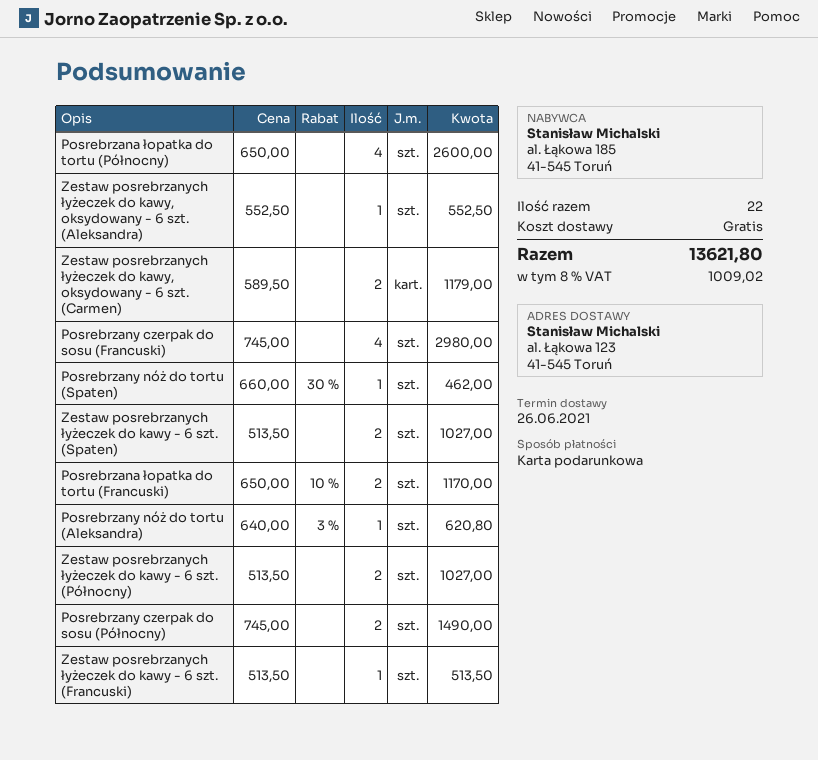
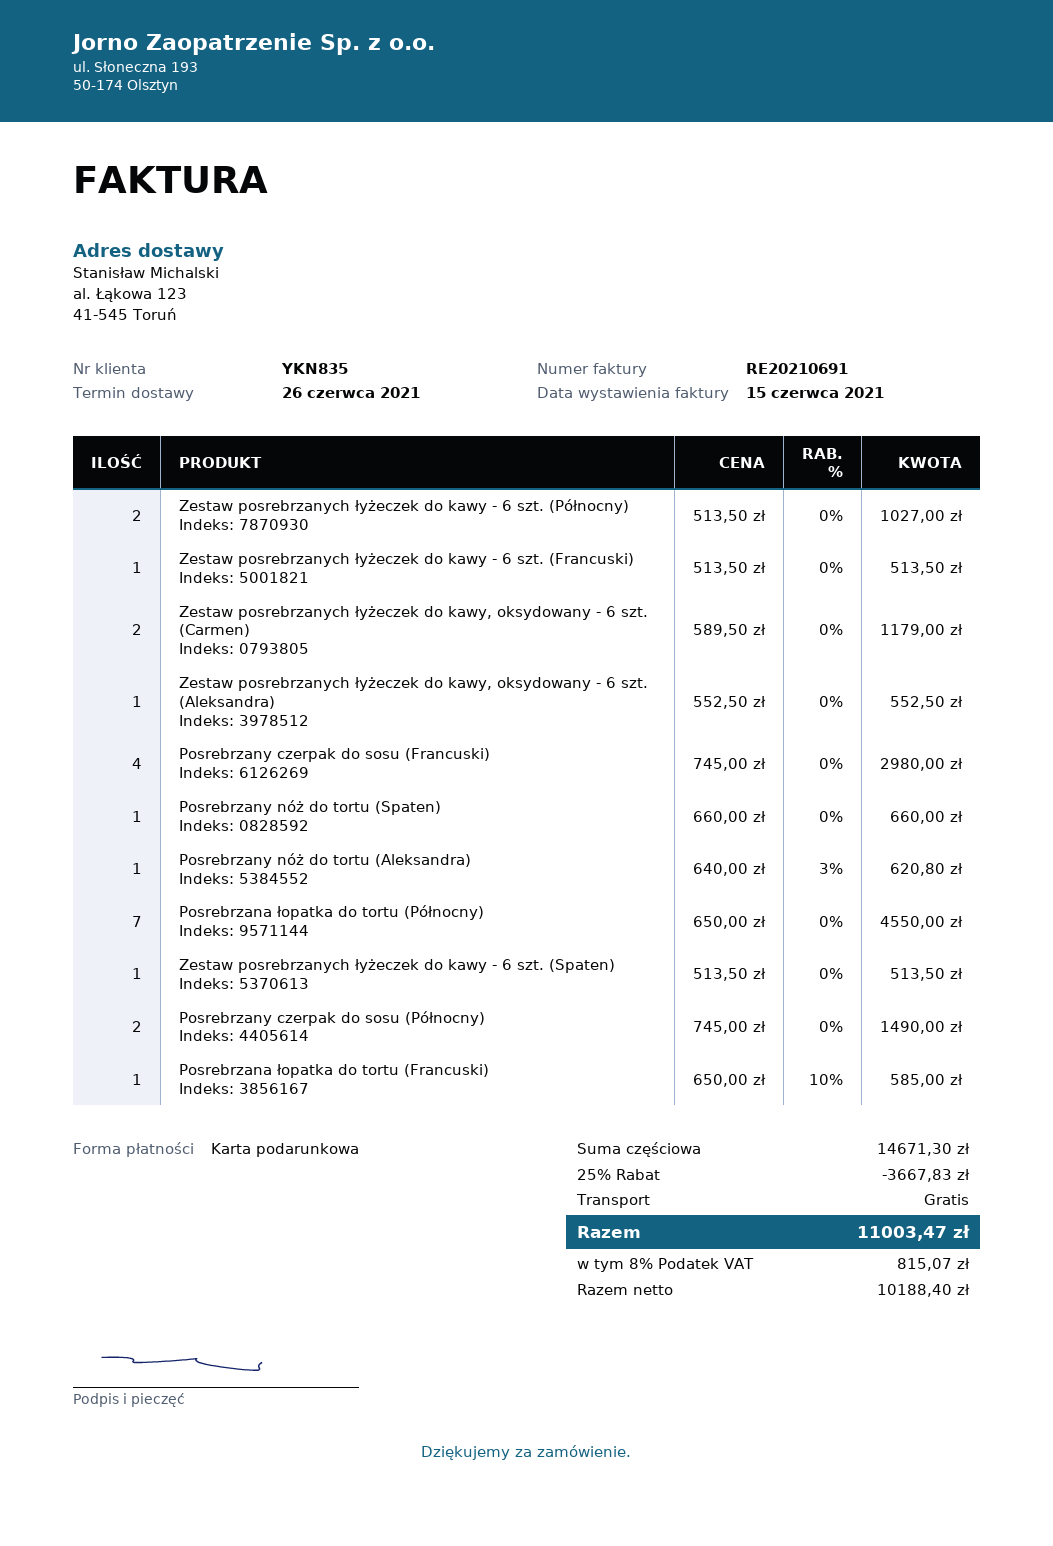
Posrebrzana łopatka do tortu (Północny): 4 x 650.00 = 2600.00 -> 7 x 650.00 = 4550.00
Posrebrzany nóż do tortu (Spaten): 1 x 660.00 - 30% = 462.00 -> 1 x 660.00 = 660.00
Zestaw posrebrzanych łyżeczek do kawy - 6 szt. (Spaten): 2 x 513.50 = 1027.00 -> 1 x 513.50 = 513.50
Posrebrzana łopatka do tortu (Francuski): 2 x 650.00 - 10% = 1170.00 -> 1 x 650.00 - 10% = 585.00
discount: none -> 25% = 3667.83
tax: 8% = 1009.02 -> 8% = 815.07
total: 13621.80 -> 11003.47

